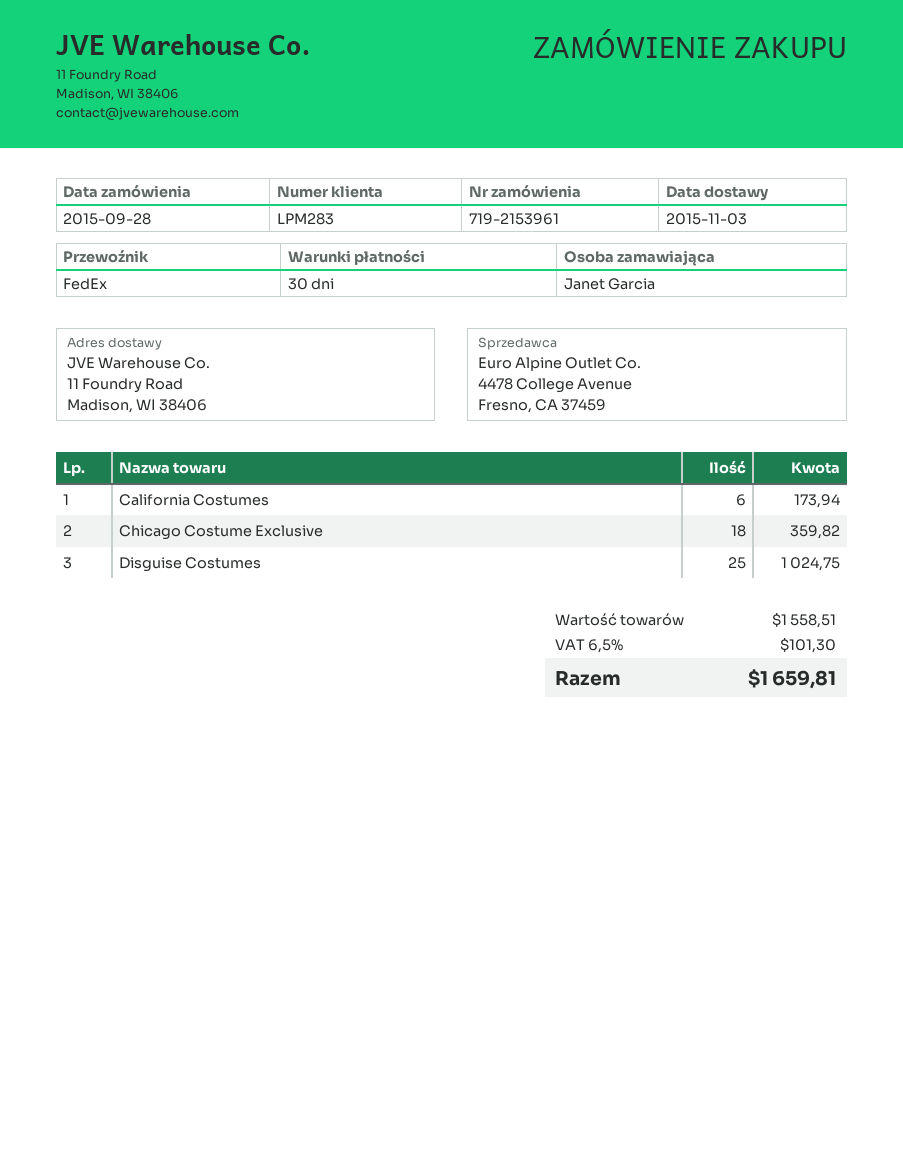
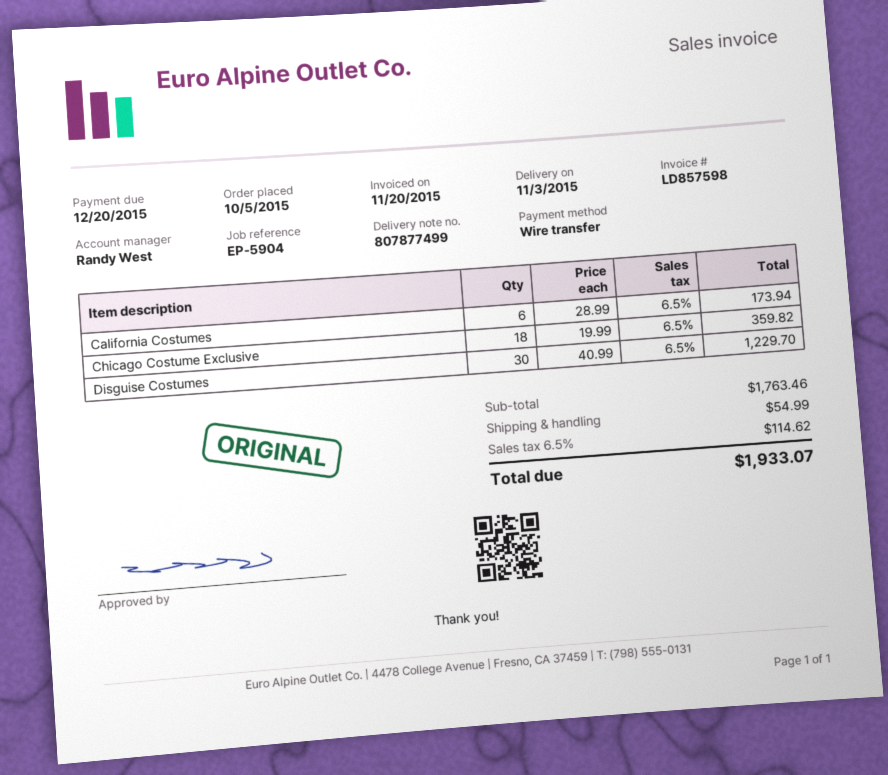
order date: 2015-09-28 -> 2015-10-05
Disguise Costumes: 25 for 1024.75 -> 30 for 1229.70
subtotal: 1558.51 -> 1763.46
shipping: none -> 54.99
tax: 6.5% = 101.30 -> 6.5% = 114.62
total: 1659.81 -> 1933.07

